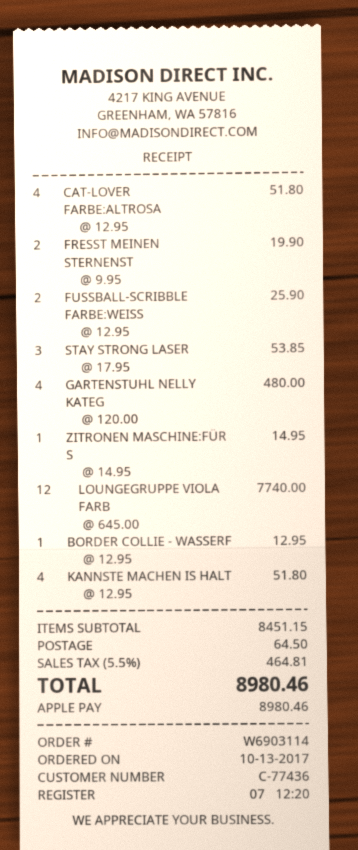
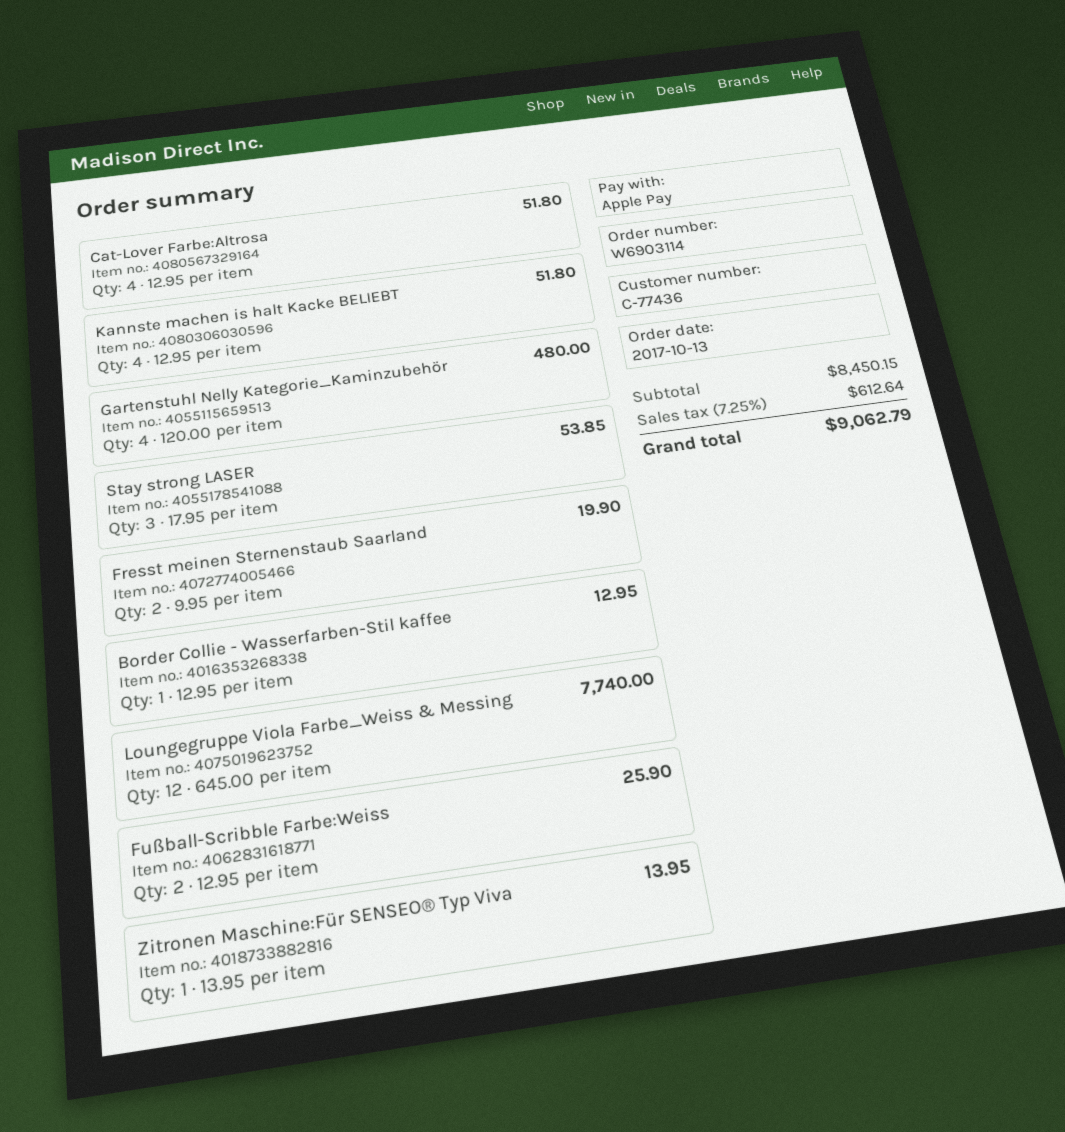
ZITRONEN MASCHINE:FÜR S: 1 x 14.95 = 14.95 -> 1 x 13.95 = 13.95
subtotal: 8451.15 -> 8450.15
shipping: 64.50 -> none
tax: 5.5% = 464.81 -> 7.25% = 612.64
total: 8980.46 -> 9062.79

